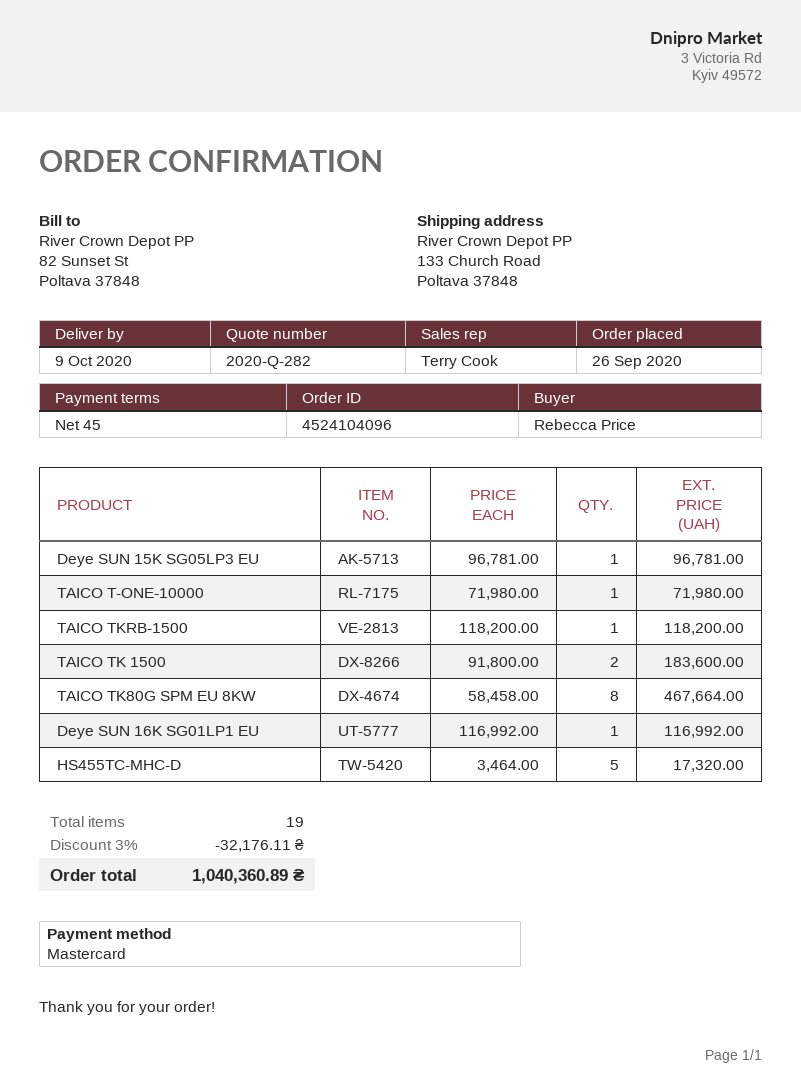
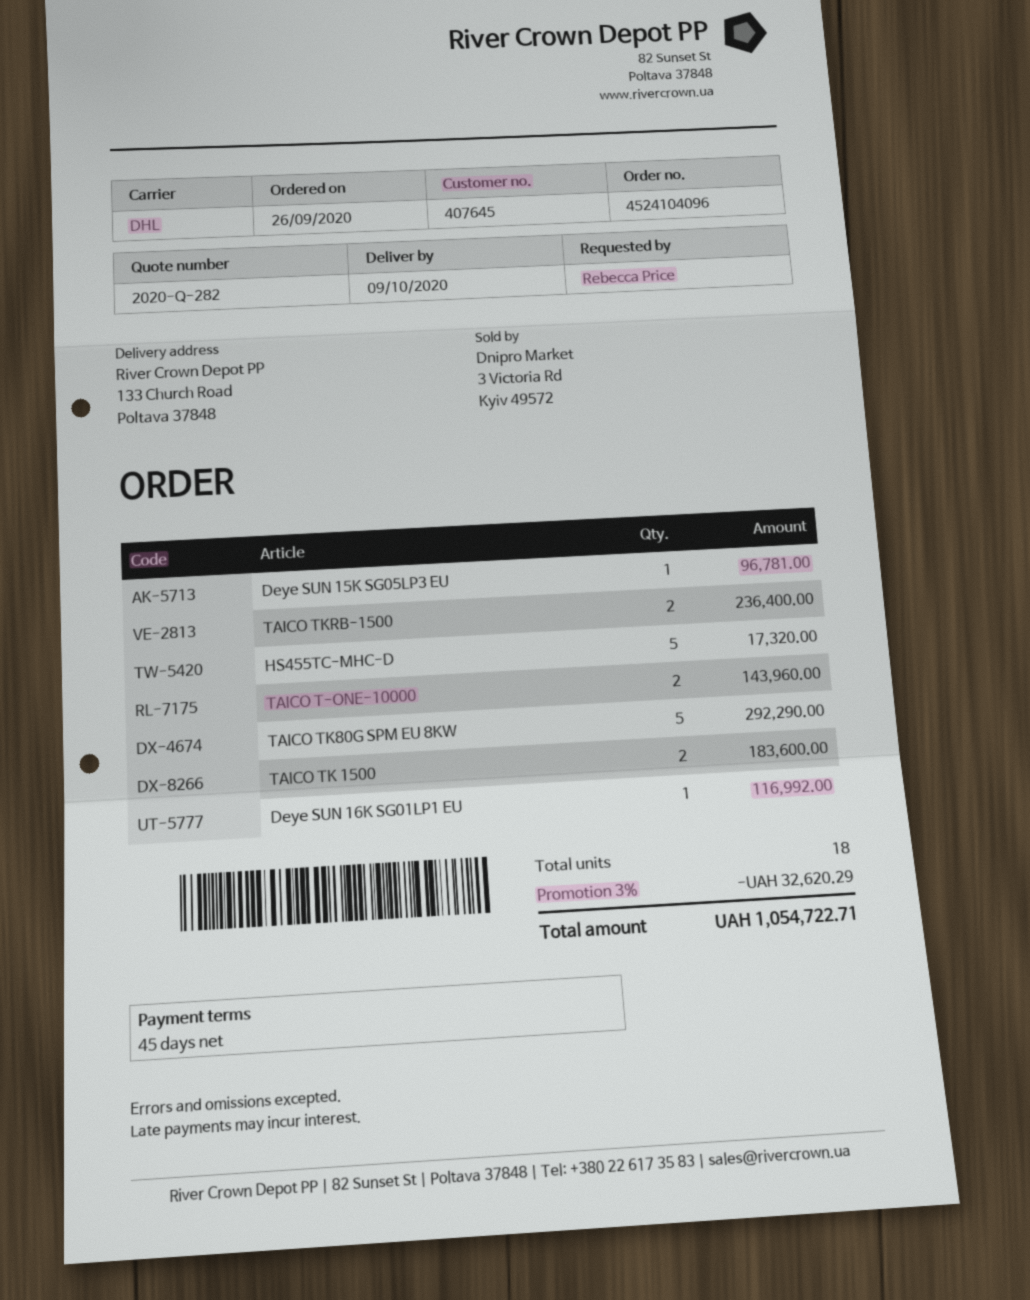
TAICO T-ONE-10000: 1 for 71980.00 -> 2 for 143960.00
TAICO TKRB-1500: 1 for 118200.00 -> 2 for 236400.00
TAICO TK80G SPM EU 8KW: 8 for 467664.00 -> 5 for 292290.00
total quantity: 19 -> 18
discount: 3% = 32176.11 -> 3% = 32620.29
total: 1040360.89 -> 1054722.71

